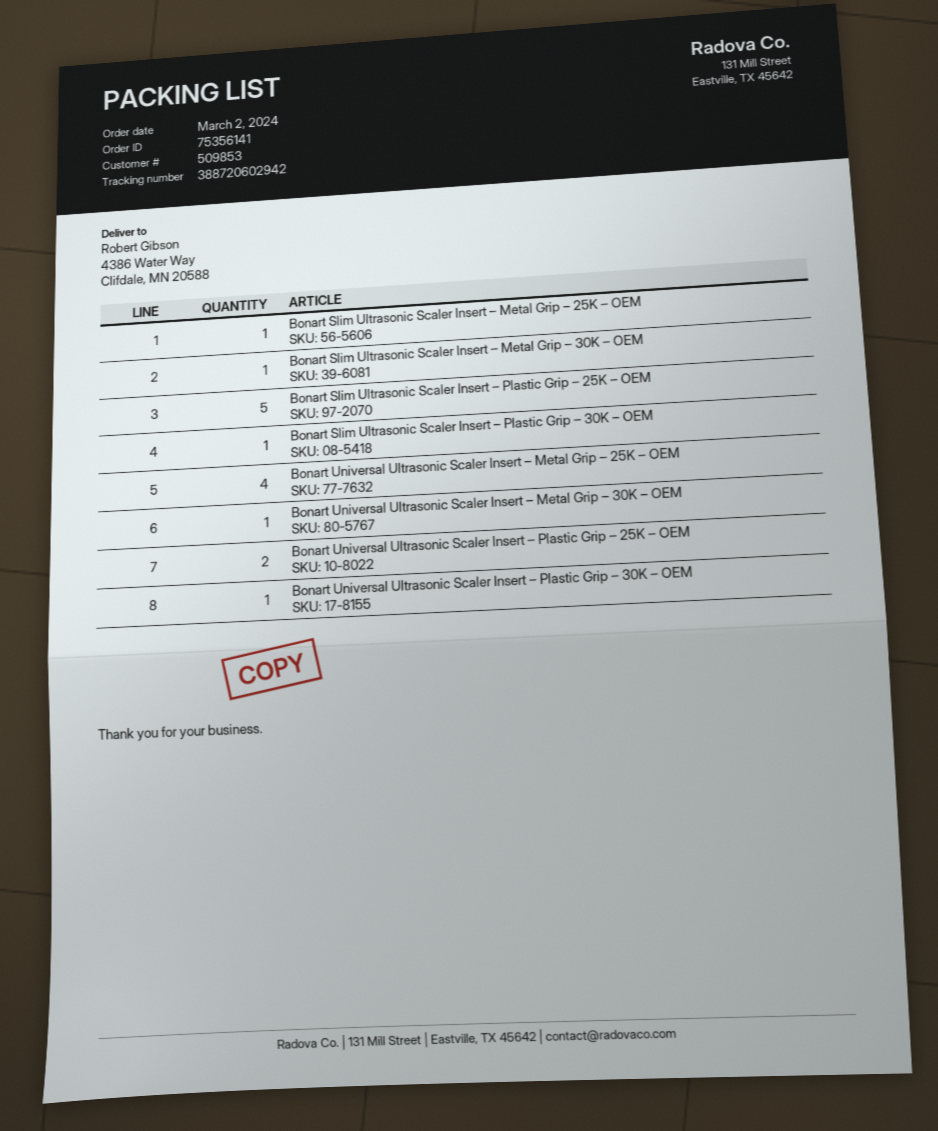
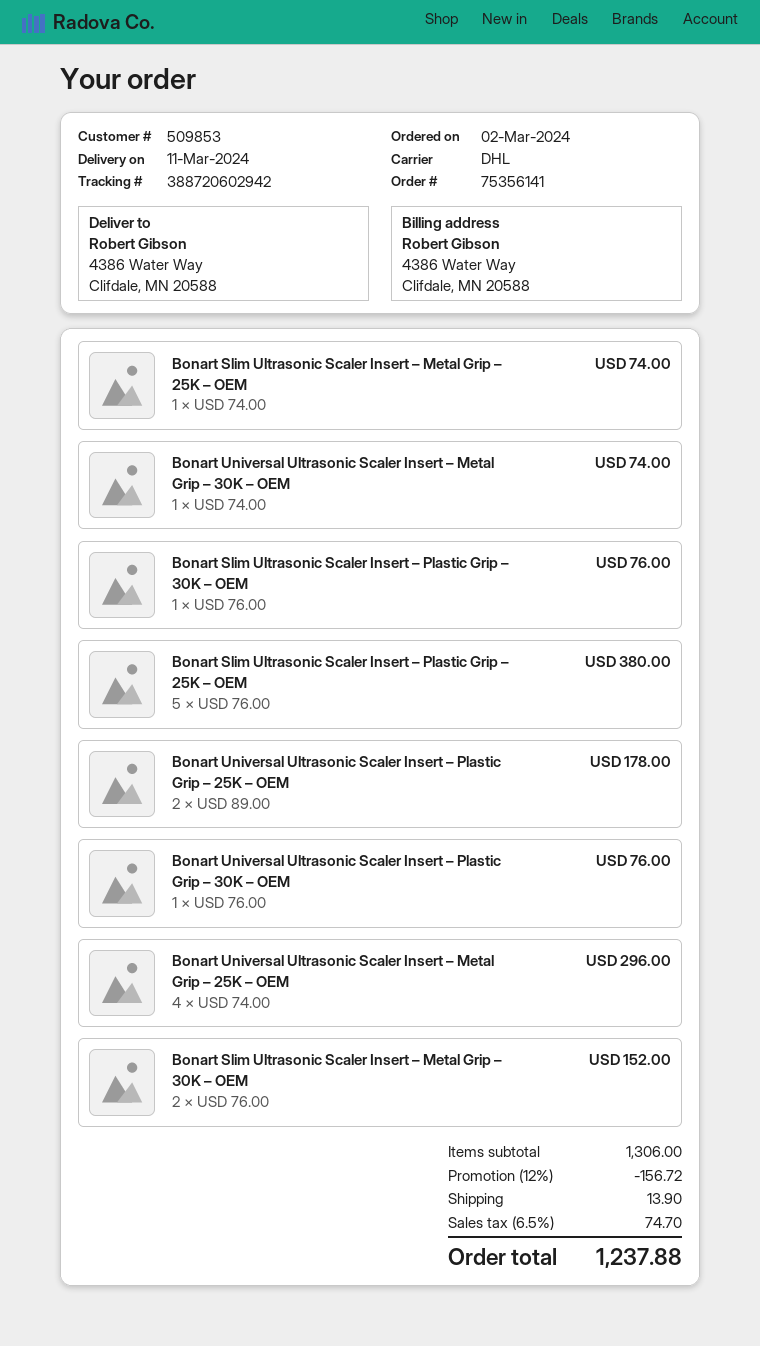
Bonart Slim Ultrasonic Scaler Insert – Metal Grip – 30K – OEM: 1 -> 2

